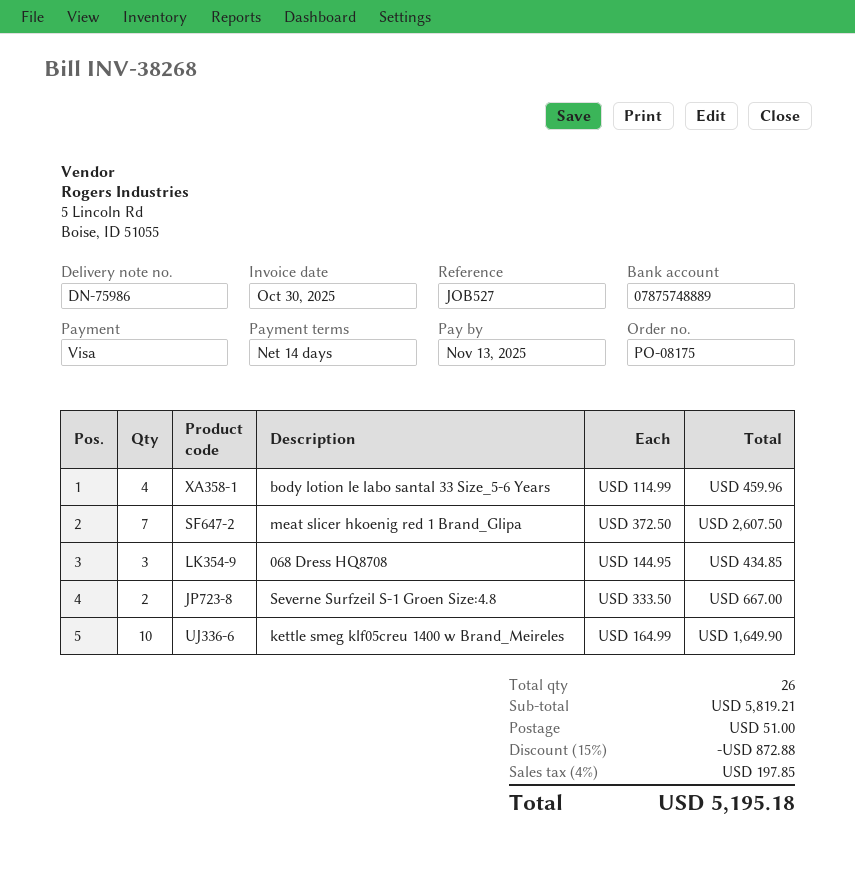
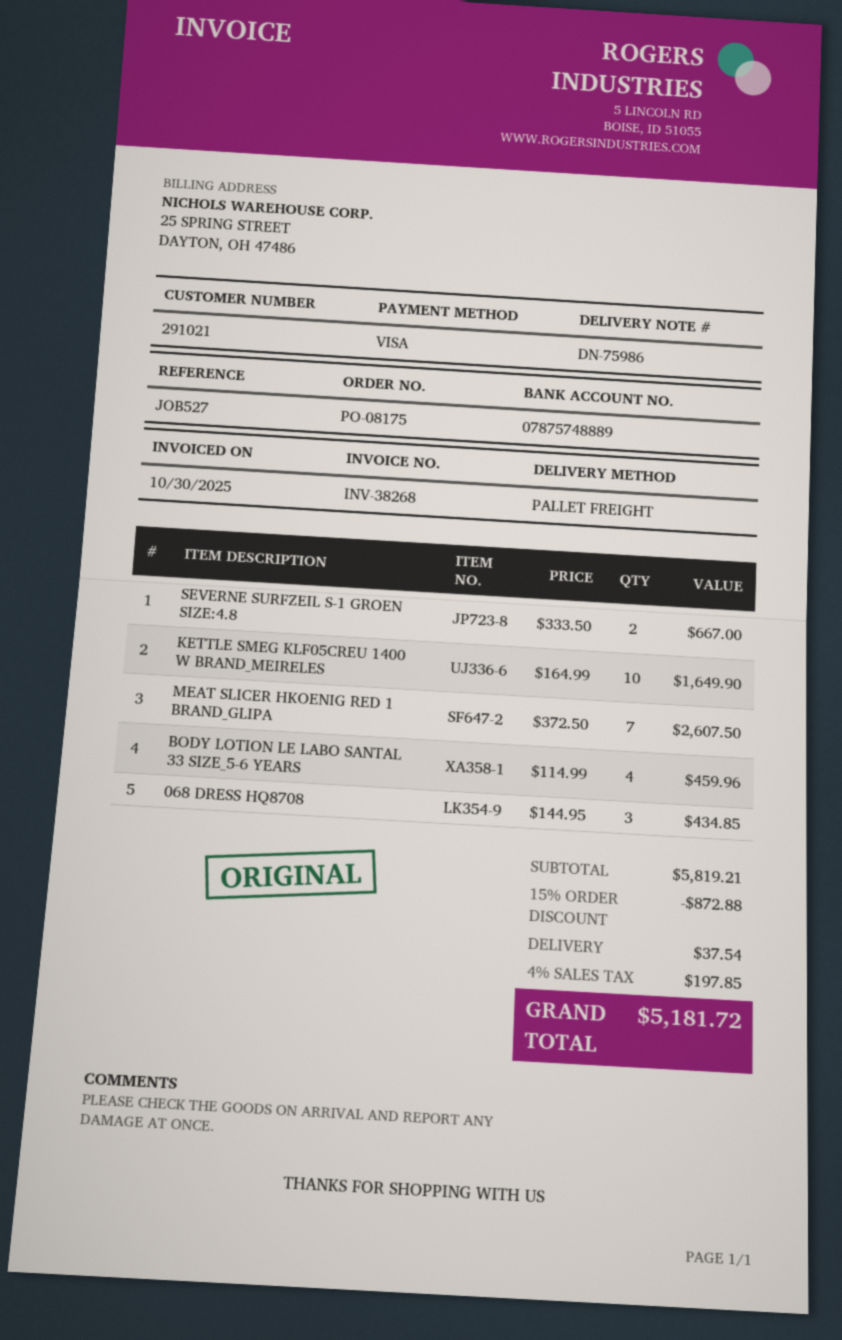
shipping: 51.00 -> 37.54
total: 5195.18 -> 5181.72

